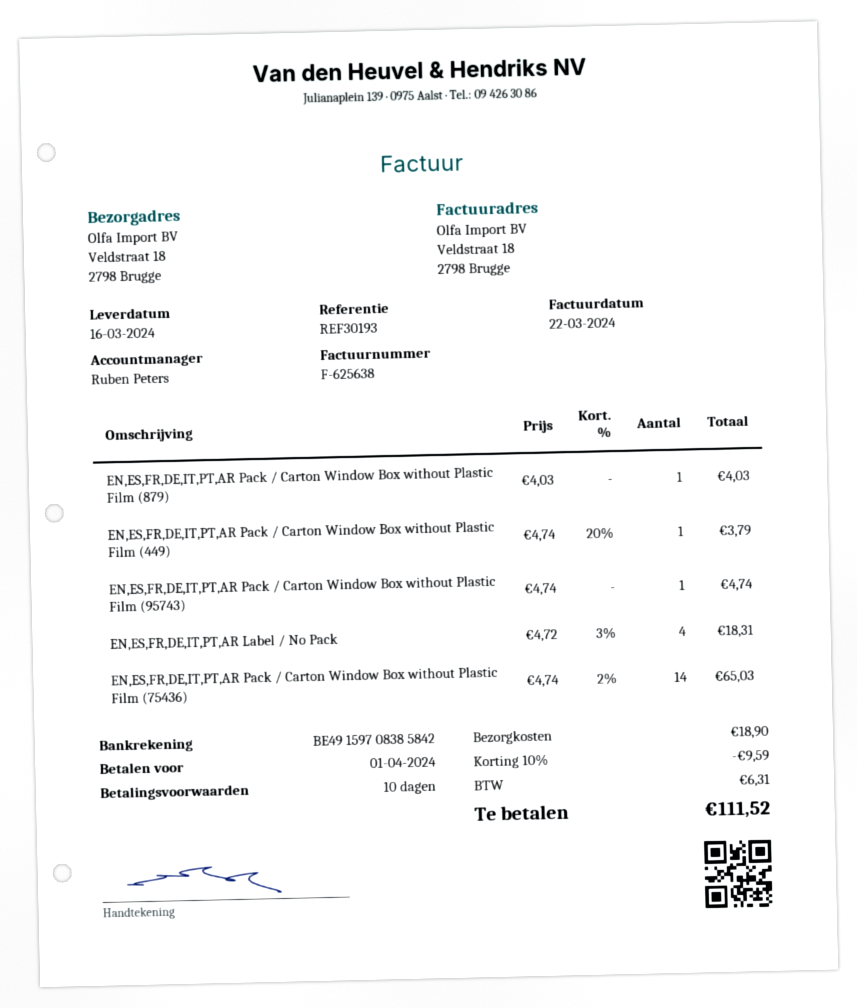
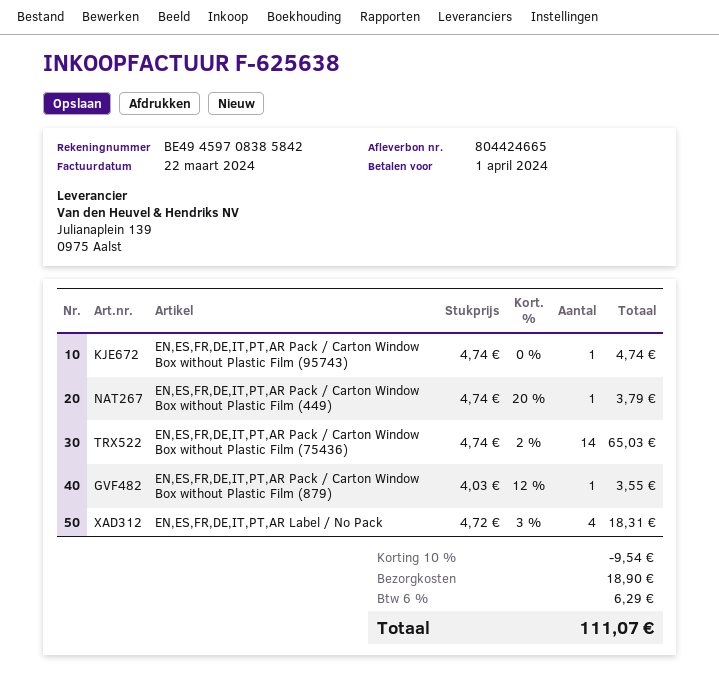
bank account: BE49159708385842 -> BE49459708385842
EN,ES,FR,DE,IT,PT,AR Pack / Carton Window Box without Plastic Film (879): 1 x 4.03 = 4.03 -> 1 x 4.03 - 12% = 3.55
discount: 10% = 9.59 -> 10% = 9.54
tax: 6.31 -> 6.29
total: 111.52 -> 111.07

